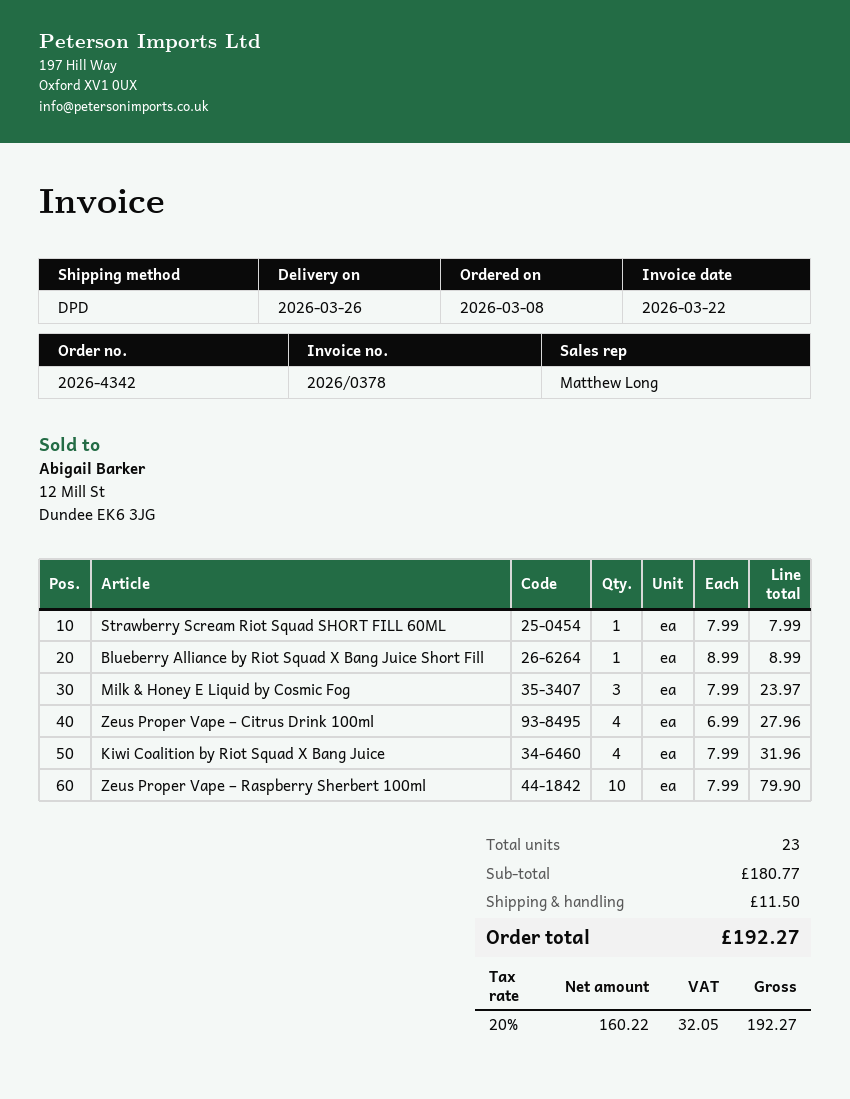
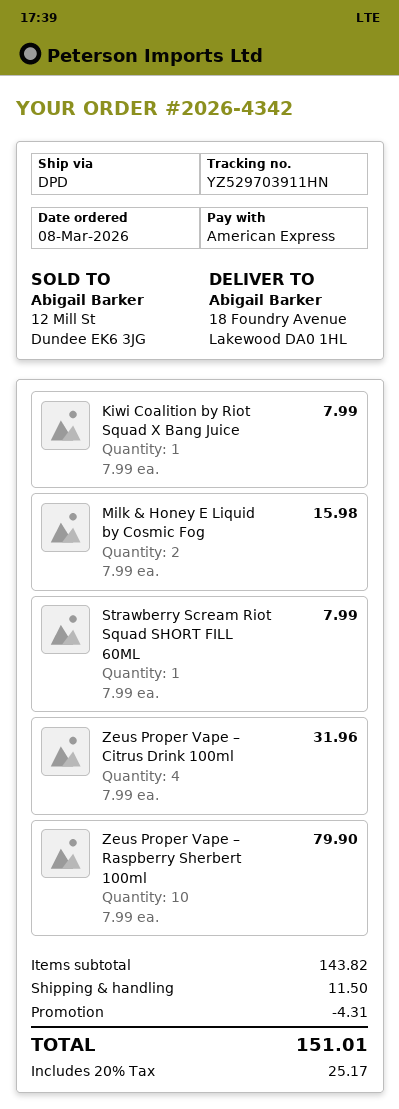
Blueberry Alliance by Riot Squad X Bang Juice Short Fill: 1 x 8.99 = 8.99 -> none
Milk & Honey E Liquid by Cosmic Fog: 3 x 7.99 = 23.97 -> 2 x 7.99 = 15.98
Zeus Proper Vape – Citrus Drink 100ml: 4 x 6.99 = 27.96 -> 4 x 7.99 = 31.96
Kiwi Coalition by Riot Squad X Bang Juice: 4 x 7.99 = 31.96 -> 1 x 7.99 = 7.99
subtotal: 180.77 -> 143.82
discount: none -> 4.31
tax: 20% = 32.05 -> 20% = 25.17
total: 192.27 -> 151.01

